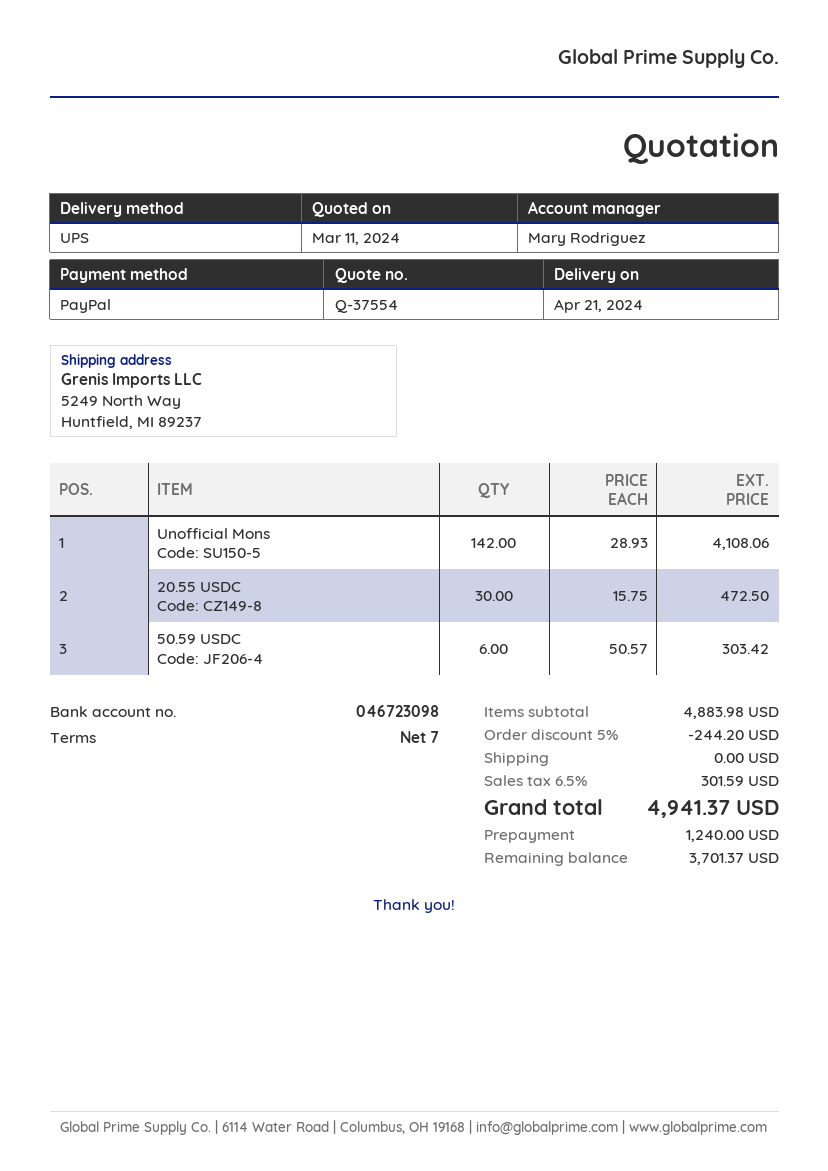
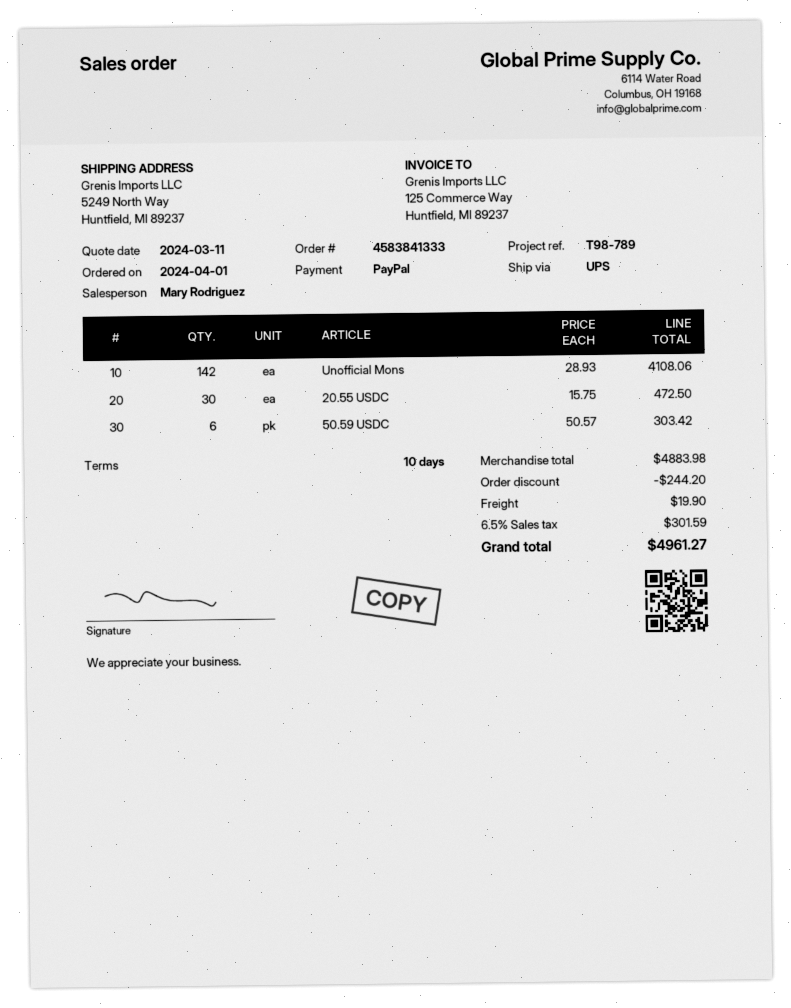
payment terms: 7 days -> 10 days
shipping: 0.00 -> 19.90
total: 4941.37 -> 4961.27

